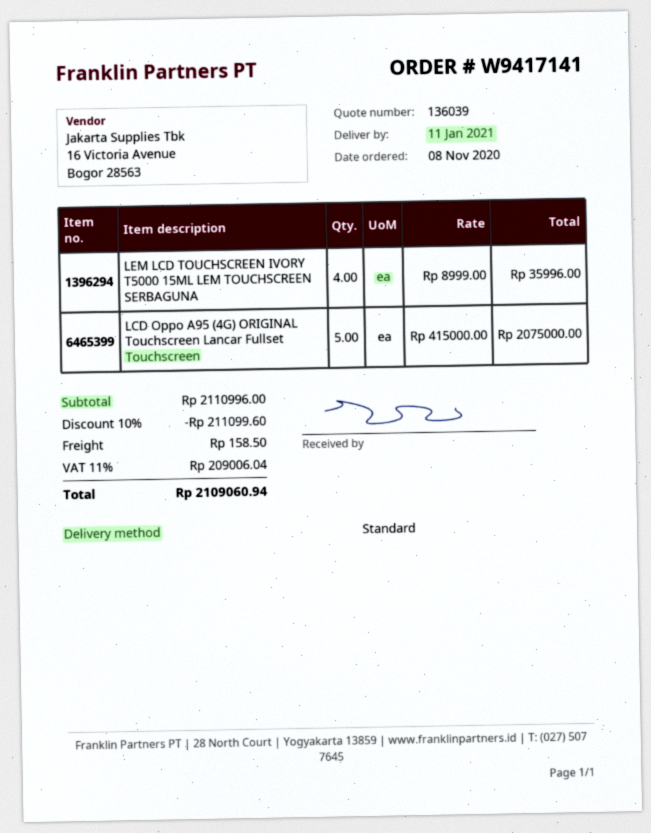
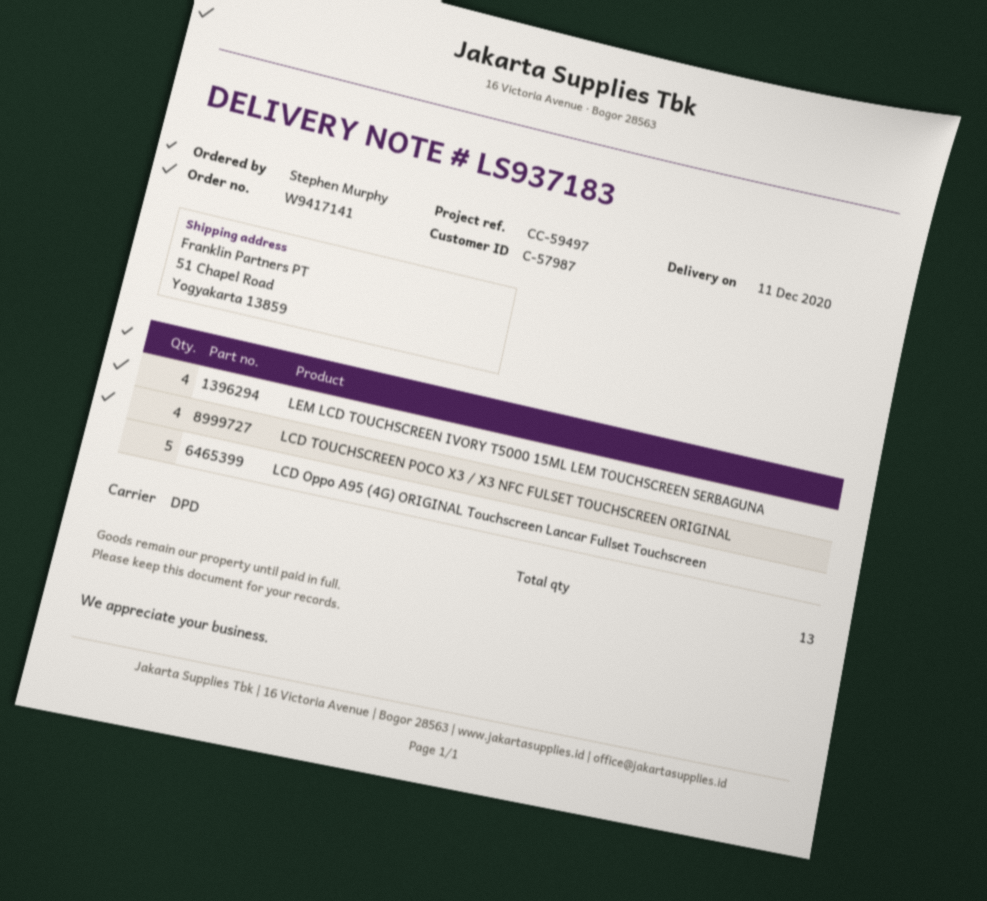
delivery date: 2021-01-11 -> 2020-12-11
shipping method: standard -> DPD
LCD TOUCHSCREEN POCO X3 / X3 NFC FULSET TOUCHSCREEN ORIGINAL: none -> 4

